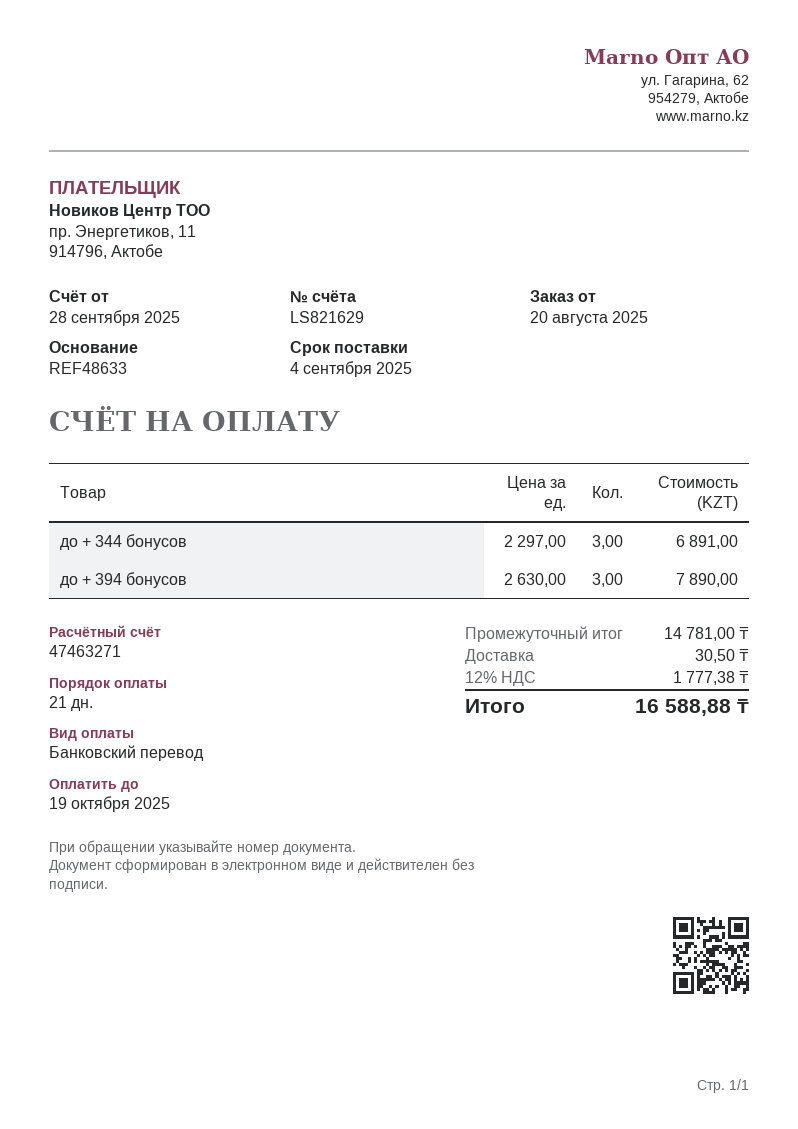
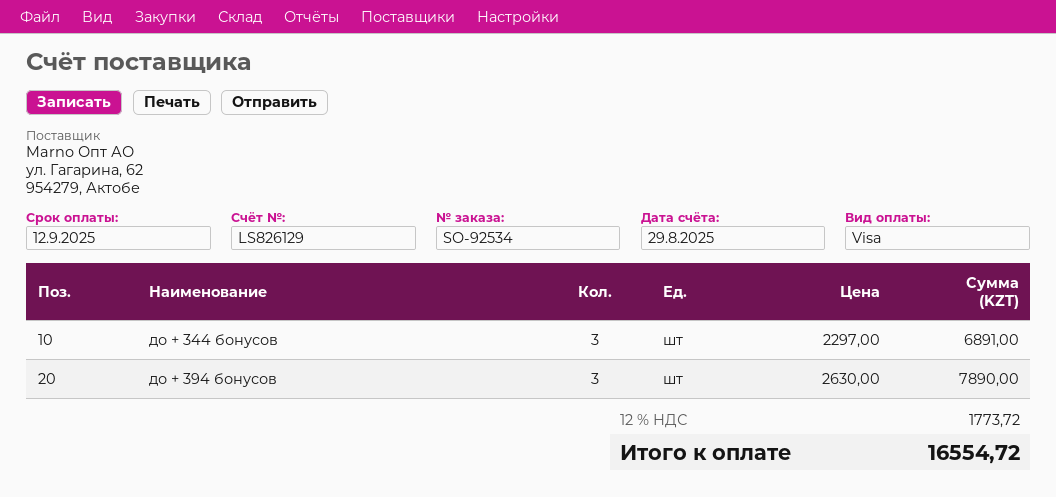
invoice number: LS821629 -> LS826129
invoice date: 2025-09-28 -> 2025-08-29
due date: 2025-10-19 -> 2025-09-12
payment method: bank transfer -> Visa
shipping: 30.50 -> none
tax: 12% = 1777.38 -> 12% = 1773.72
total: 16588.88 -> 16554.72

